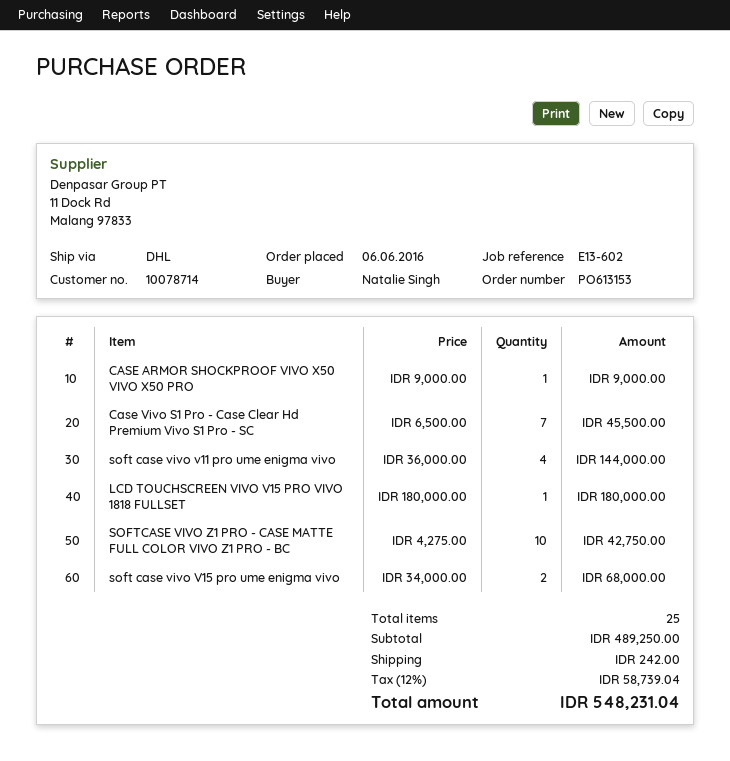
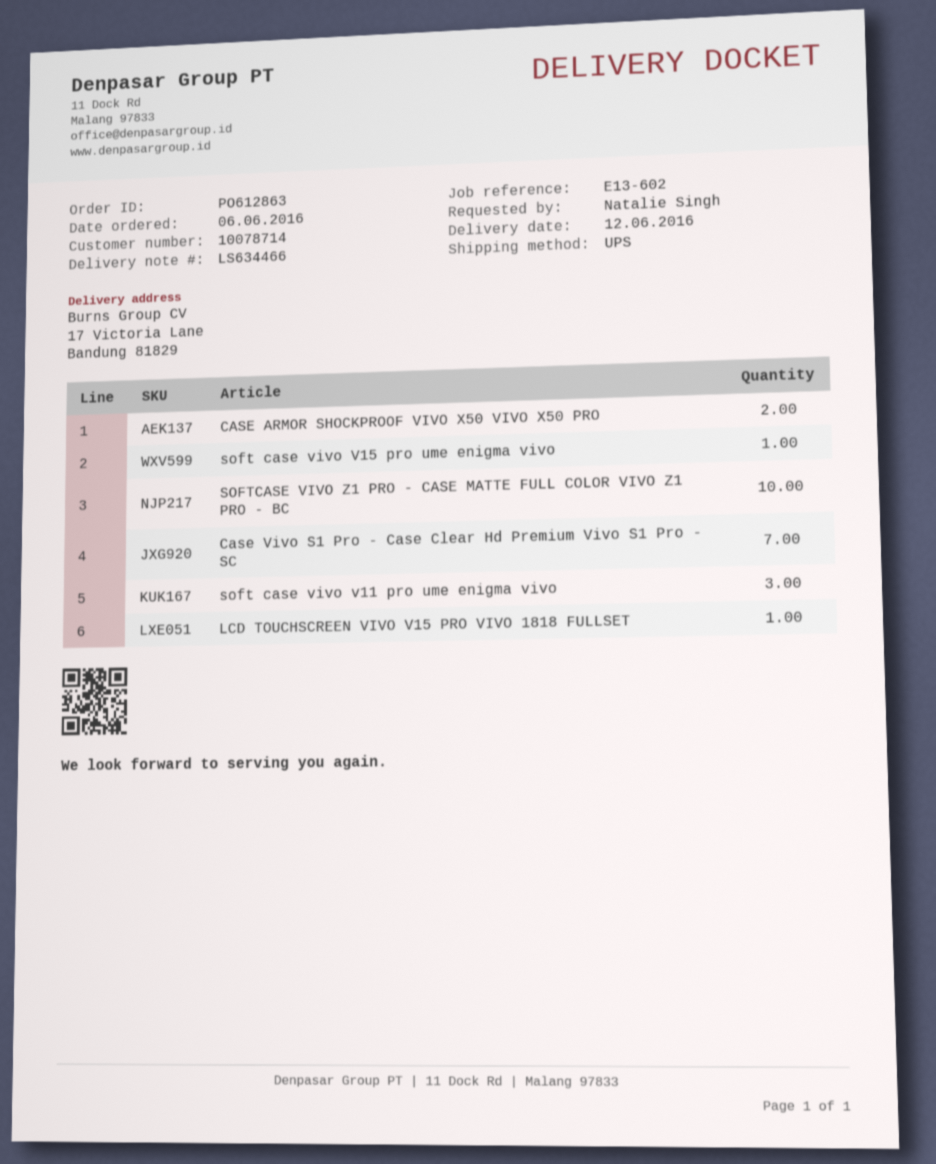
order number: PO613153 -> PO612863
shipping method: DHL -> UPS
CASE ARMOR SHOCKPROOF VIVO X50 VIVO X50 PRO: 1 -> 2
soft case vivo v11 pro ume enigma vivo: 4 -> 3
soft case vivo V15 pro ume enigma vivo: 2 -> 1

